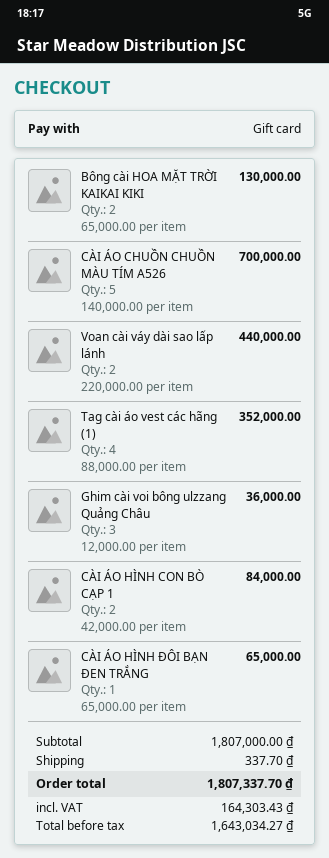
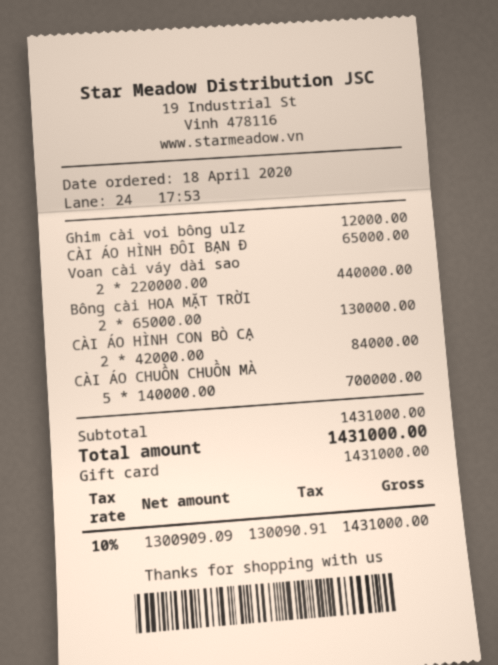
Tag cài áo vest các hãng (1): 4 x 88000.00 = 352000.00 -> none
Ghim cài voi bông ulzzang Quảng Châu: 3 x 12000.00 = 36000.00 -> 1 x 12000.00 = 12000.00
subtotal: 1807000.00 -> 1431000.00
shipping: 337.70 -> none
net: 1643034.27 -> 1300909.09
tax: 164303.43 -> 130090.91
total: 1807337.70 -> 1431000.00

